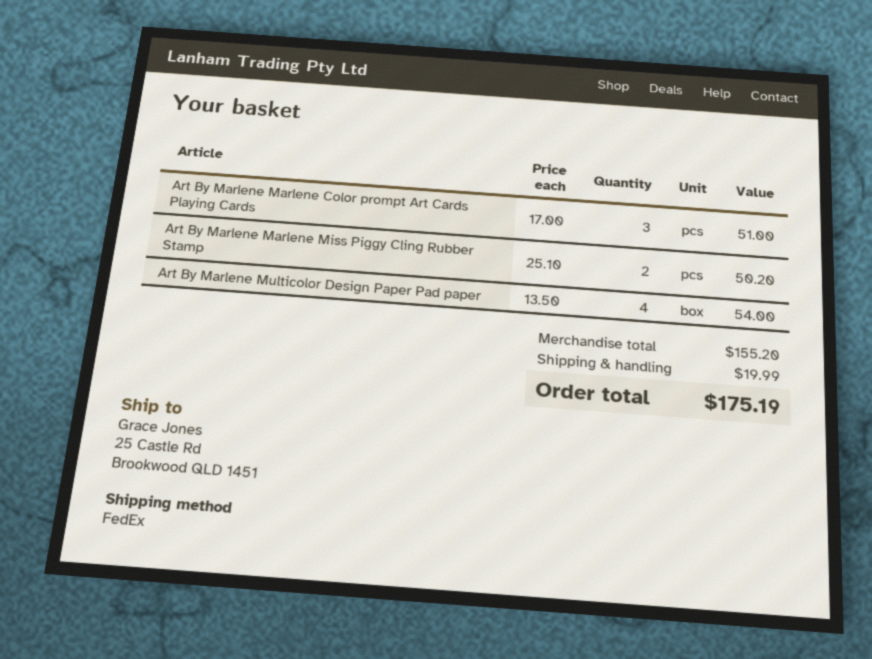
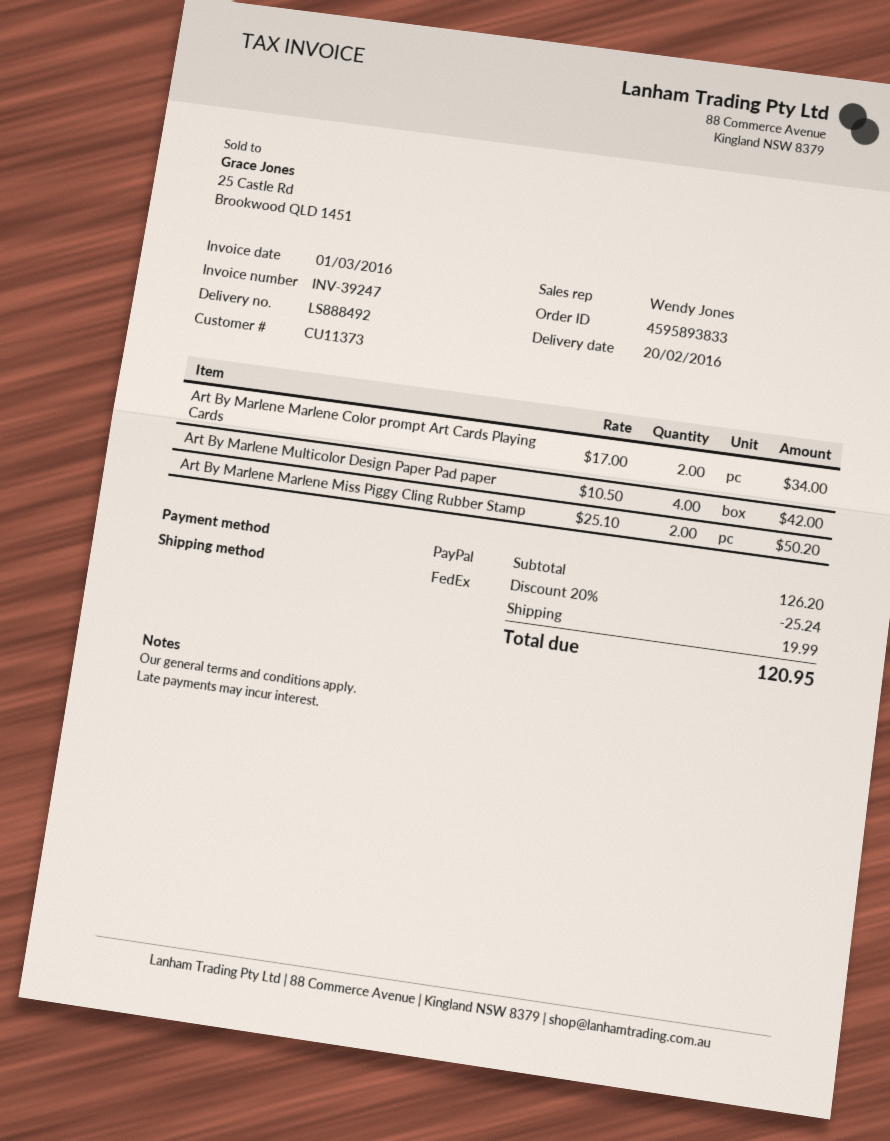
Art By Marlene Marlene Color prompt Art Cards Playing Cards: 3 x 17.00 = 51.00 -> 2 x 17.00 = 34.00
Art By Marlene Multicolor Design Paper Pad paper: 4 x 13.50 = 54.00 -> 4 x 10.50 = 42.00
subtotal: 155.20 -> 126.20
discount: none -> 20% = 25.24
total: 175.19 -> 120.95

